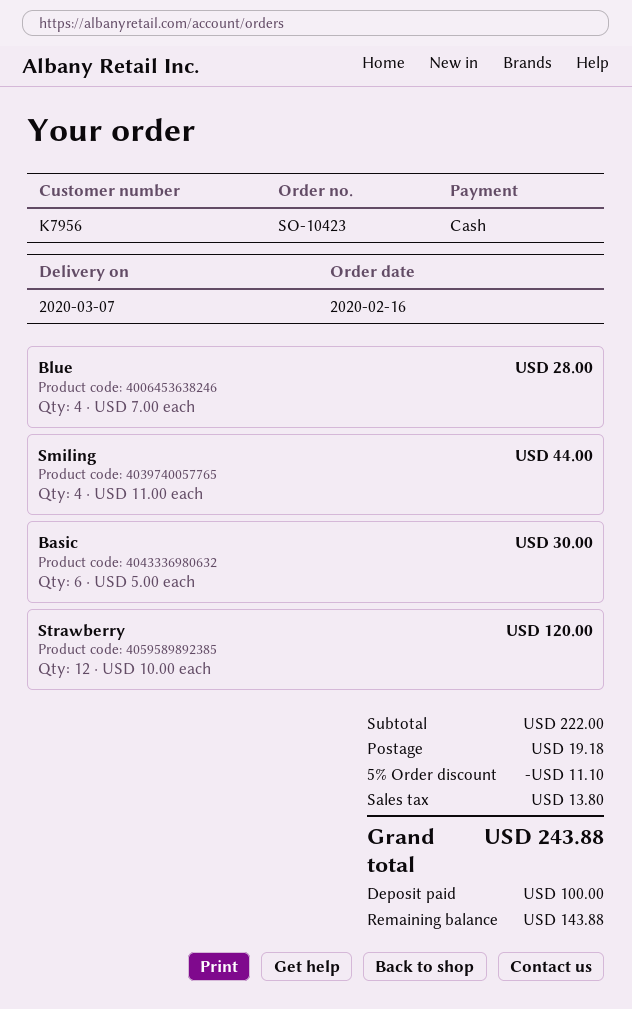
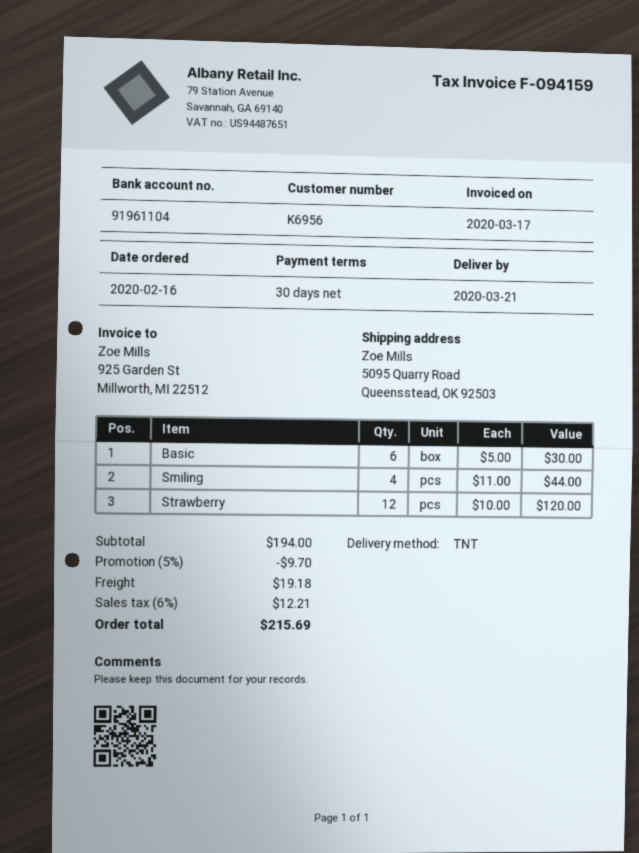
delivery date: 2020-03-07 -> 2020-03-21
customer number: K7956 -> K6956
Blue: 4 x 7.00 = 28.00 -> none
subtotal: 222.00 -> 194.00
discount: 5% = 11.10 -> 5% = 9.70
tax: 13.80 -> 12.21
total: 243.88 -> 215.69

